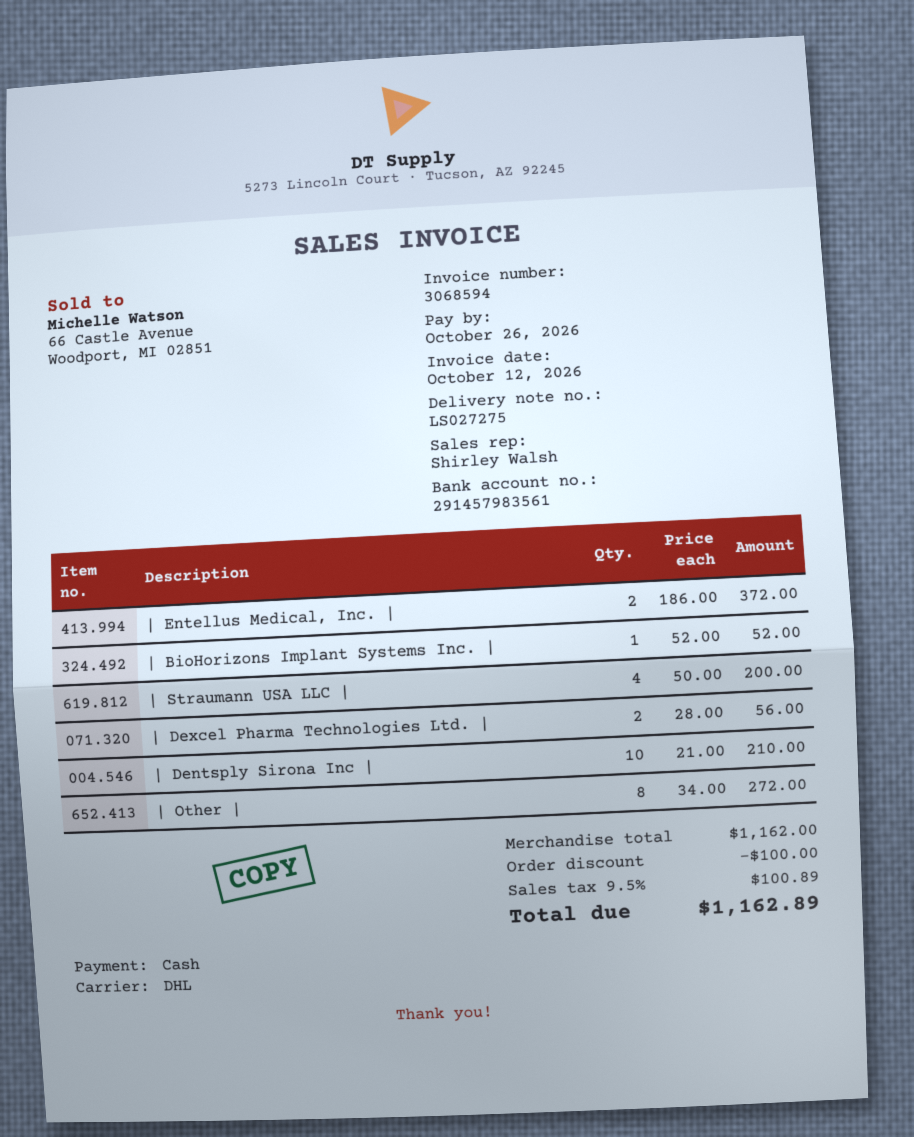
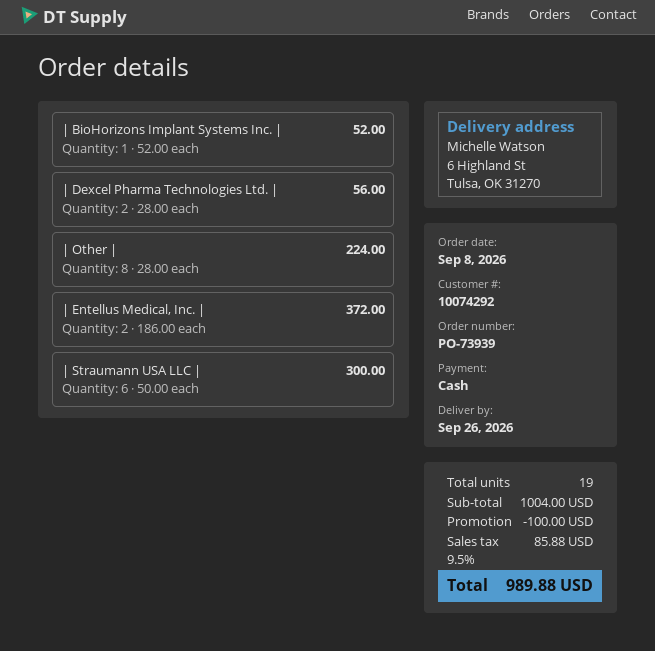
| Straumann USA LLC |: 4 x 50.00 = 200.00 -> 6 x 50.00 = 300.00
| Dentsply Sirona Inc |: 10 x 21.00 = 210.00 -> none
| Other |: 8 x 34.00 = 272.00 -> 8 x 28.00 = 224.00
subtotal: 1162.00 -> 1004.00
tax: 9.5% = 100.89 -> 9.5% = 85.88
total: 1162.89 -> 989.88

